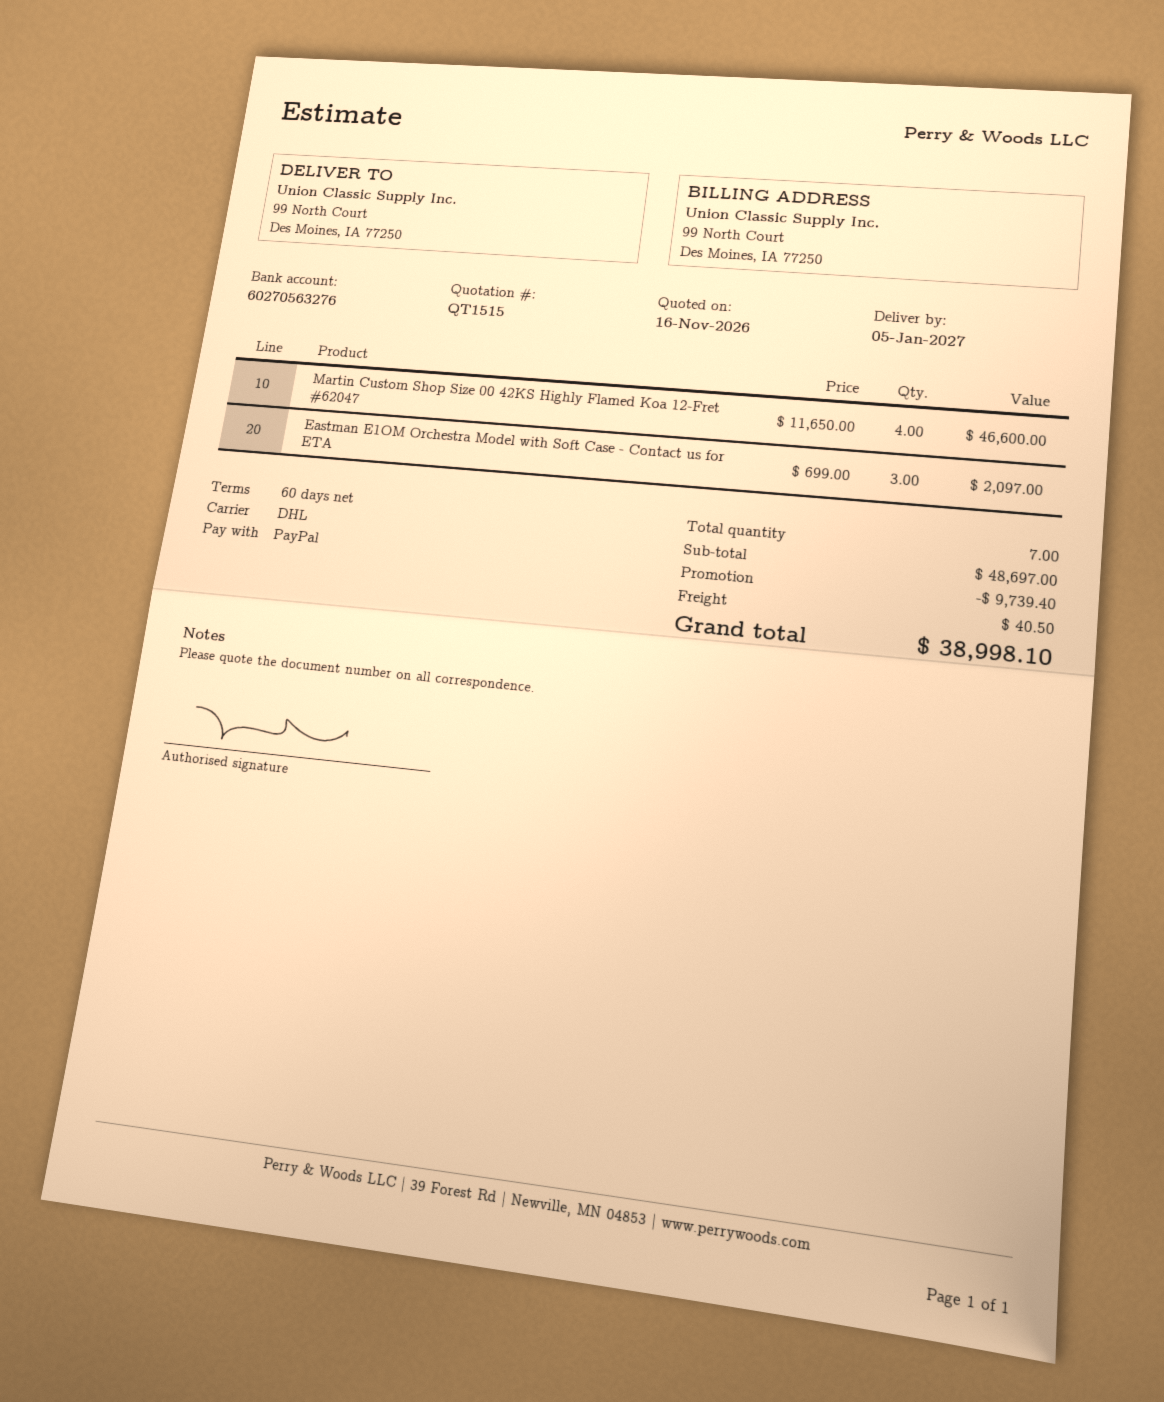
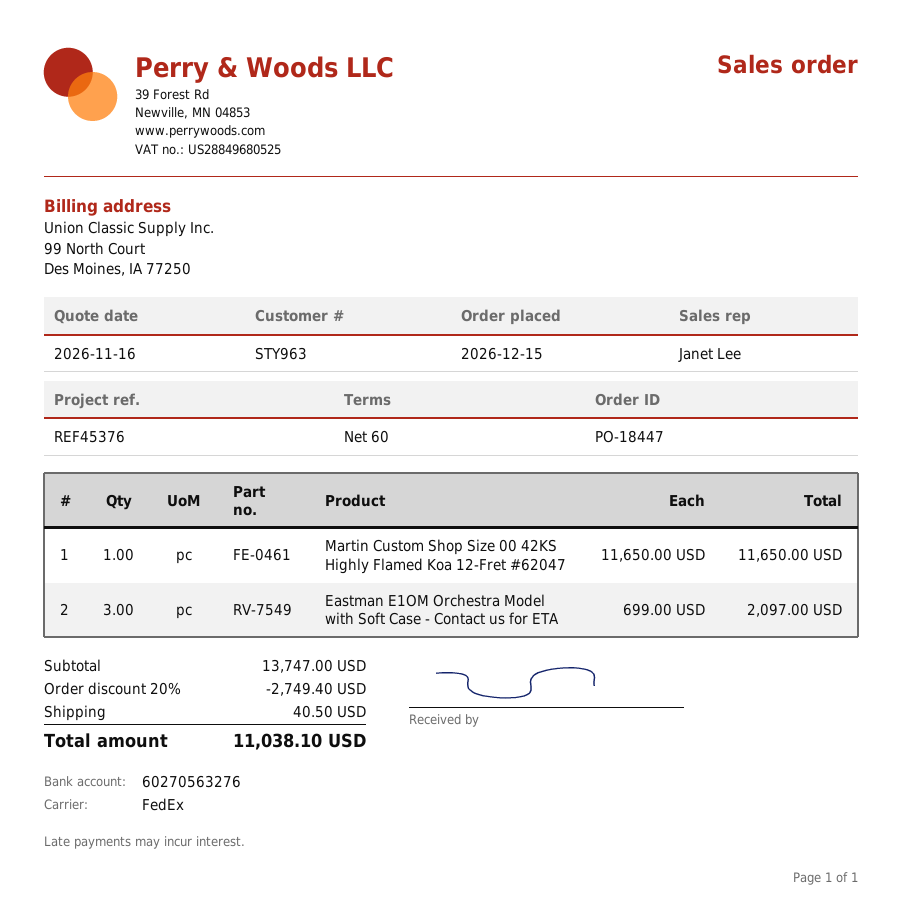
shipping method: DHL -> FedEx
Martin Custom Shop Size 00 42KS Highly Flamed Koa 12-Fret #62047: 4 x 11650.00 = 46600.00 -> 1 x 11650.00 = 11650.00
subtotal: 48697.00 -> 13747.00
discount: 9739.40 -> 2749.40
total: 38998.10 -> 11038.10

